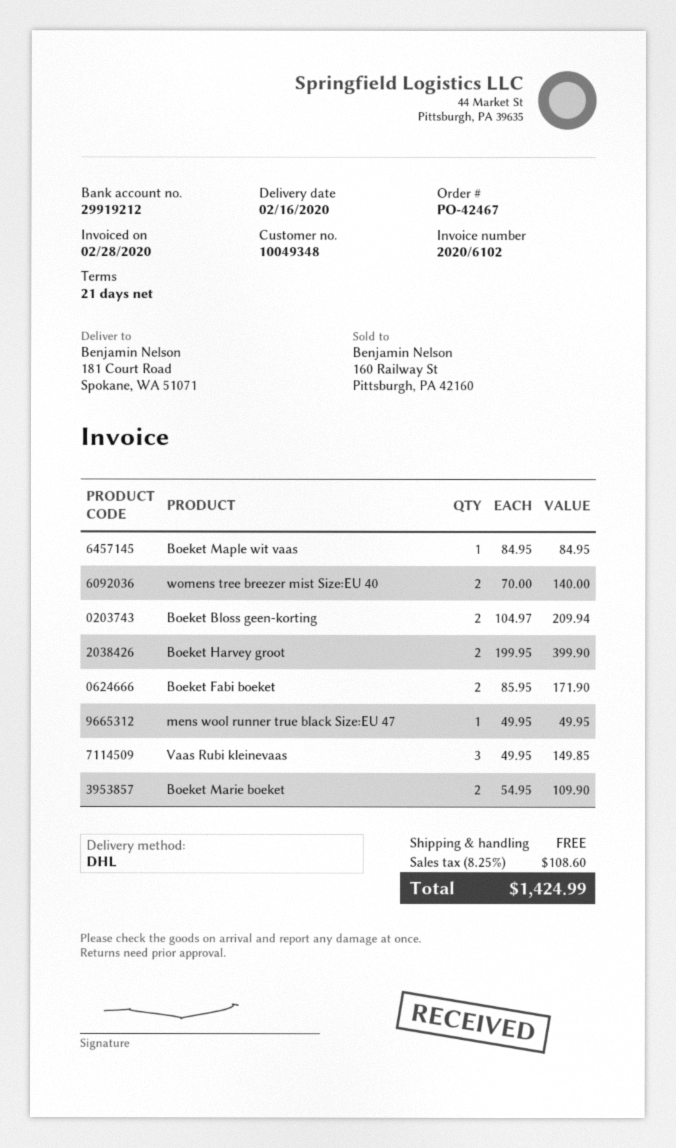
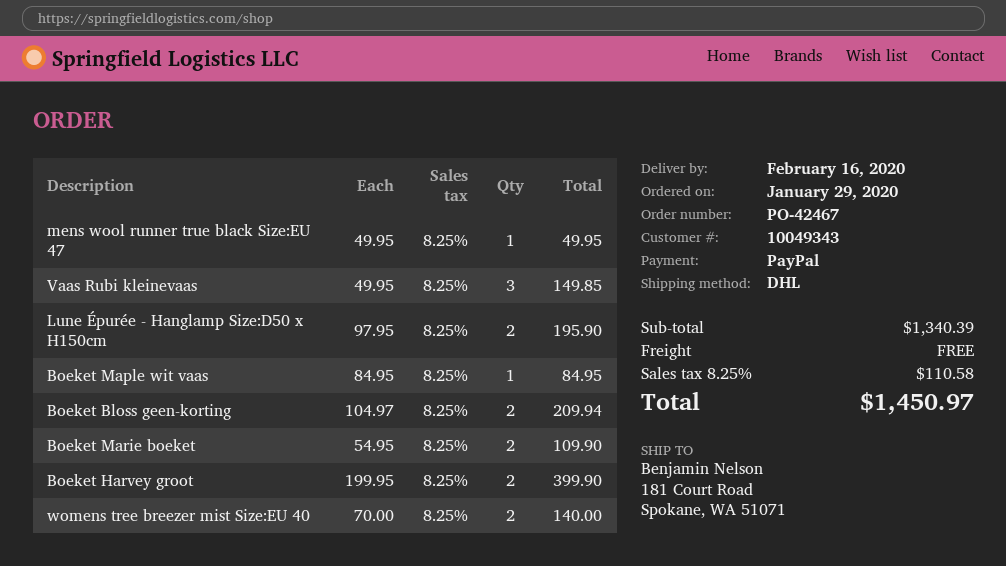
customer number: 10049348 -> 10049343
Boeket Fabi boeket: 2 x 85.95 = 171.90 -> none
Lune Épurée - Hanglamp Size:D50 x H150cm: none -> 2 x 97.95 = 195.90
tax: 8.25% = 108.60 -> 8.25% = 110.58
total: 1424.99 -> 1450.97

